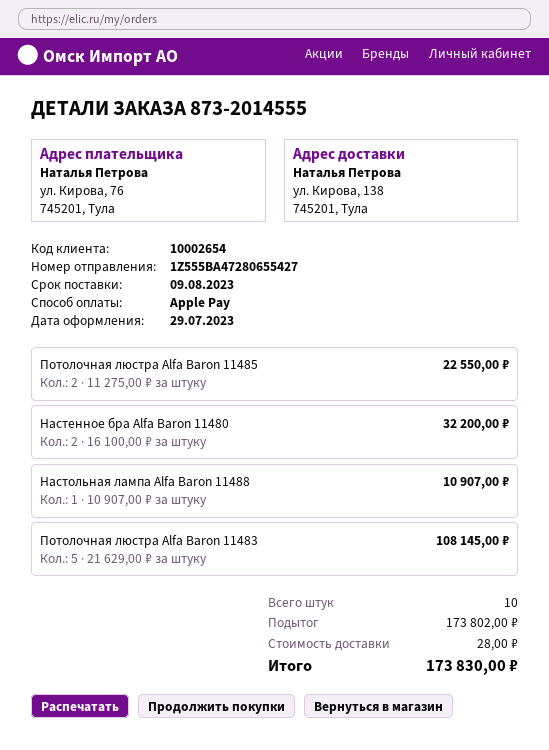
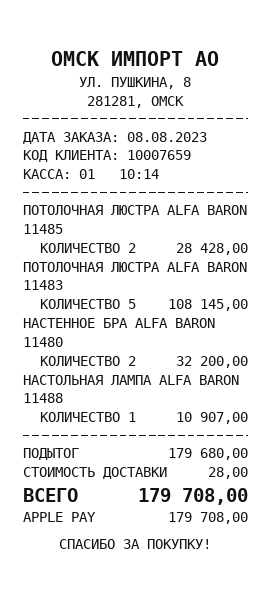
order date: 2023-07-29 -> 2023-08-08
customer number: 10002654 -> 10007659
Потолочная люстра Alfa Baron 11485: 2 for 22550.00 -> 2 for 28428.00
subtotal: 173802.00 -> 179680.00
total: 173830.00 -> 179708.00

